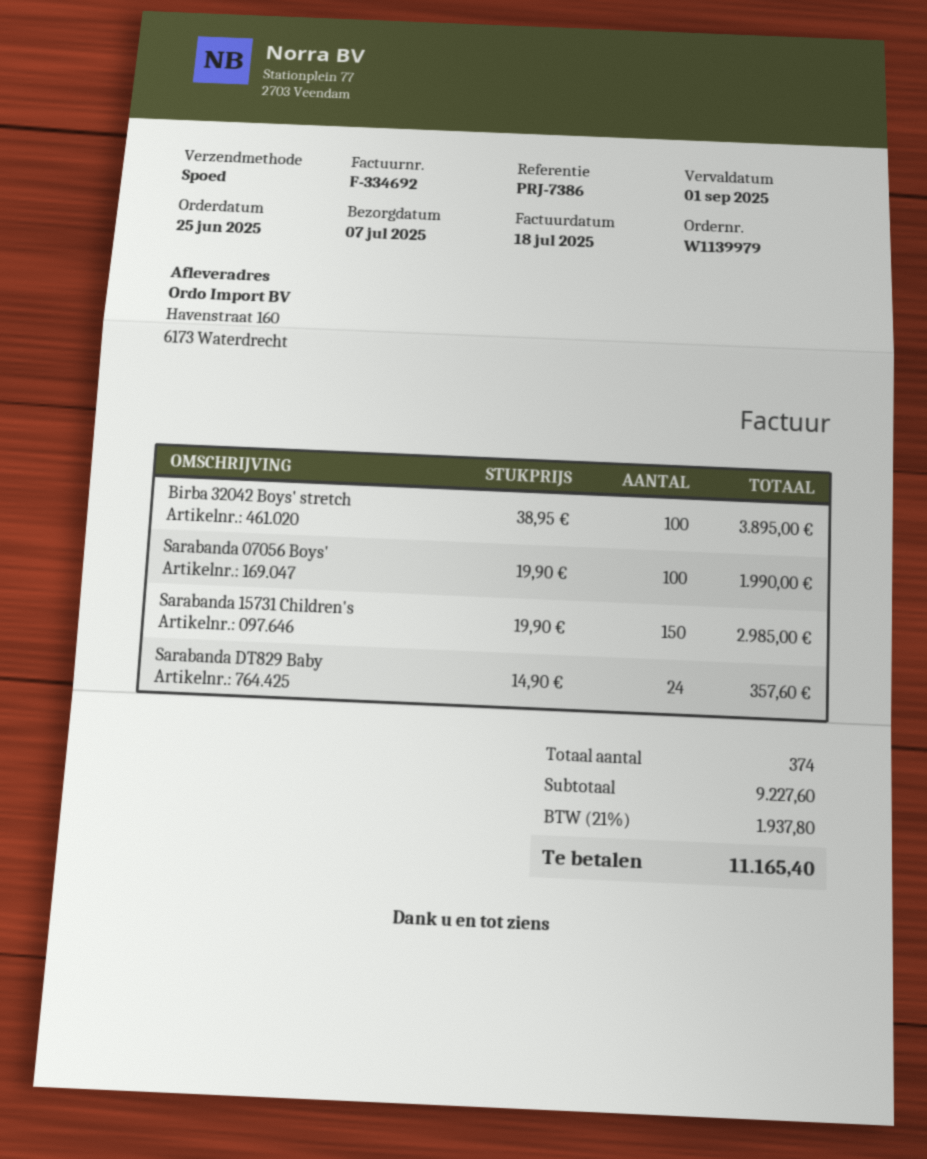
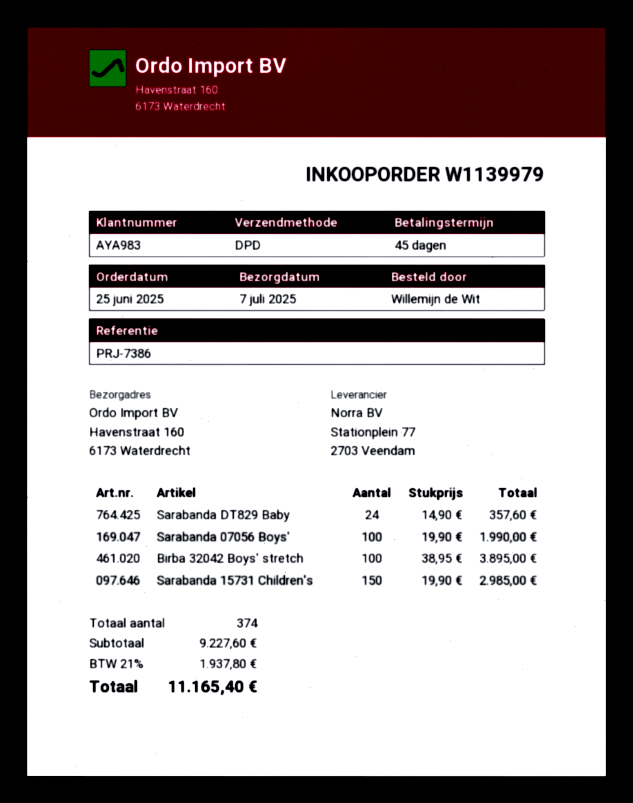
shipping method: express -> DPD

